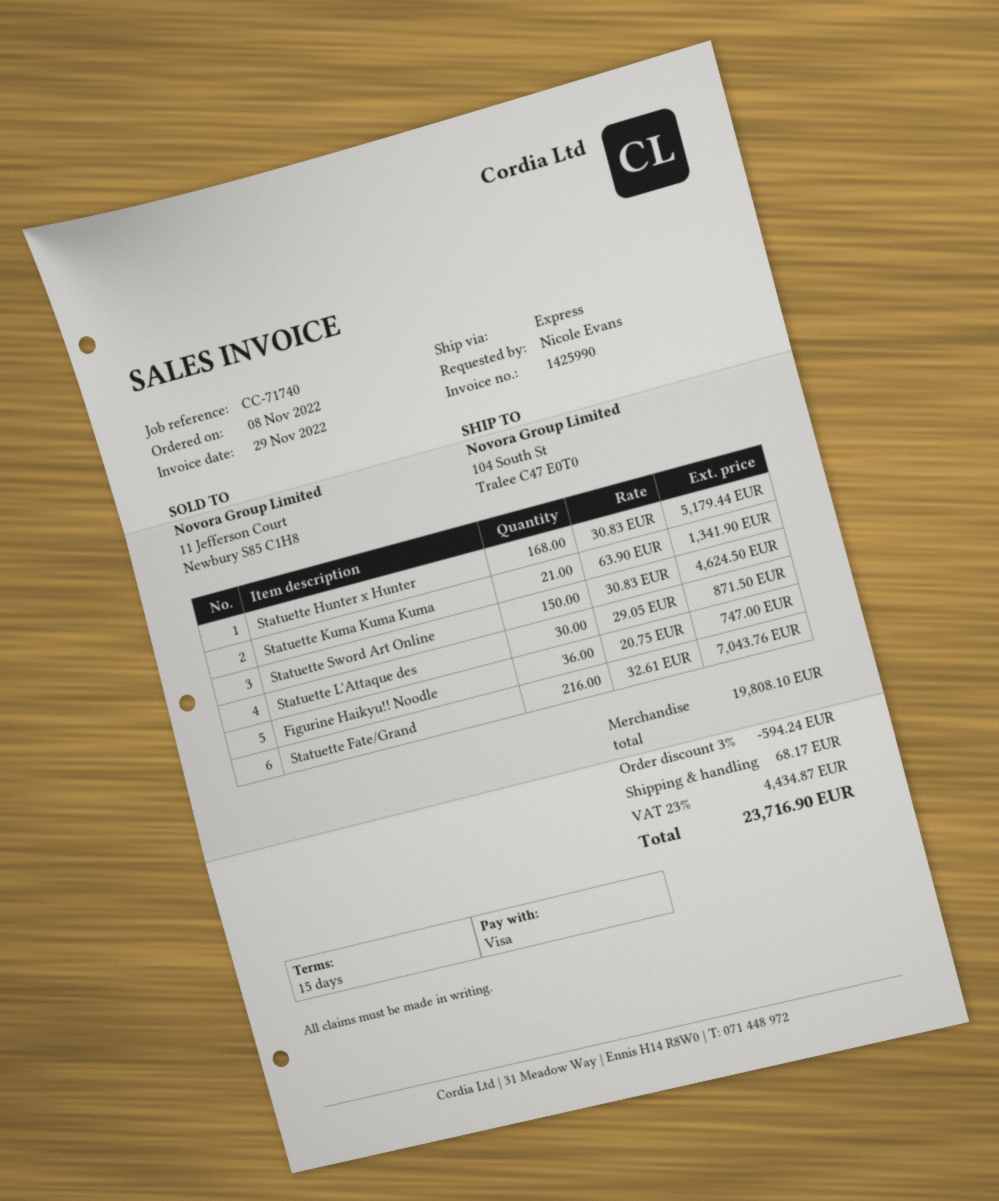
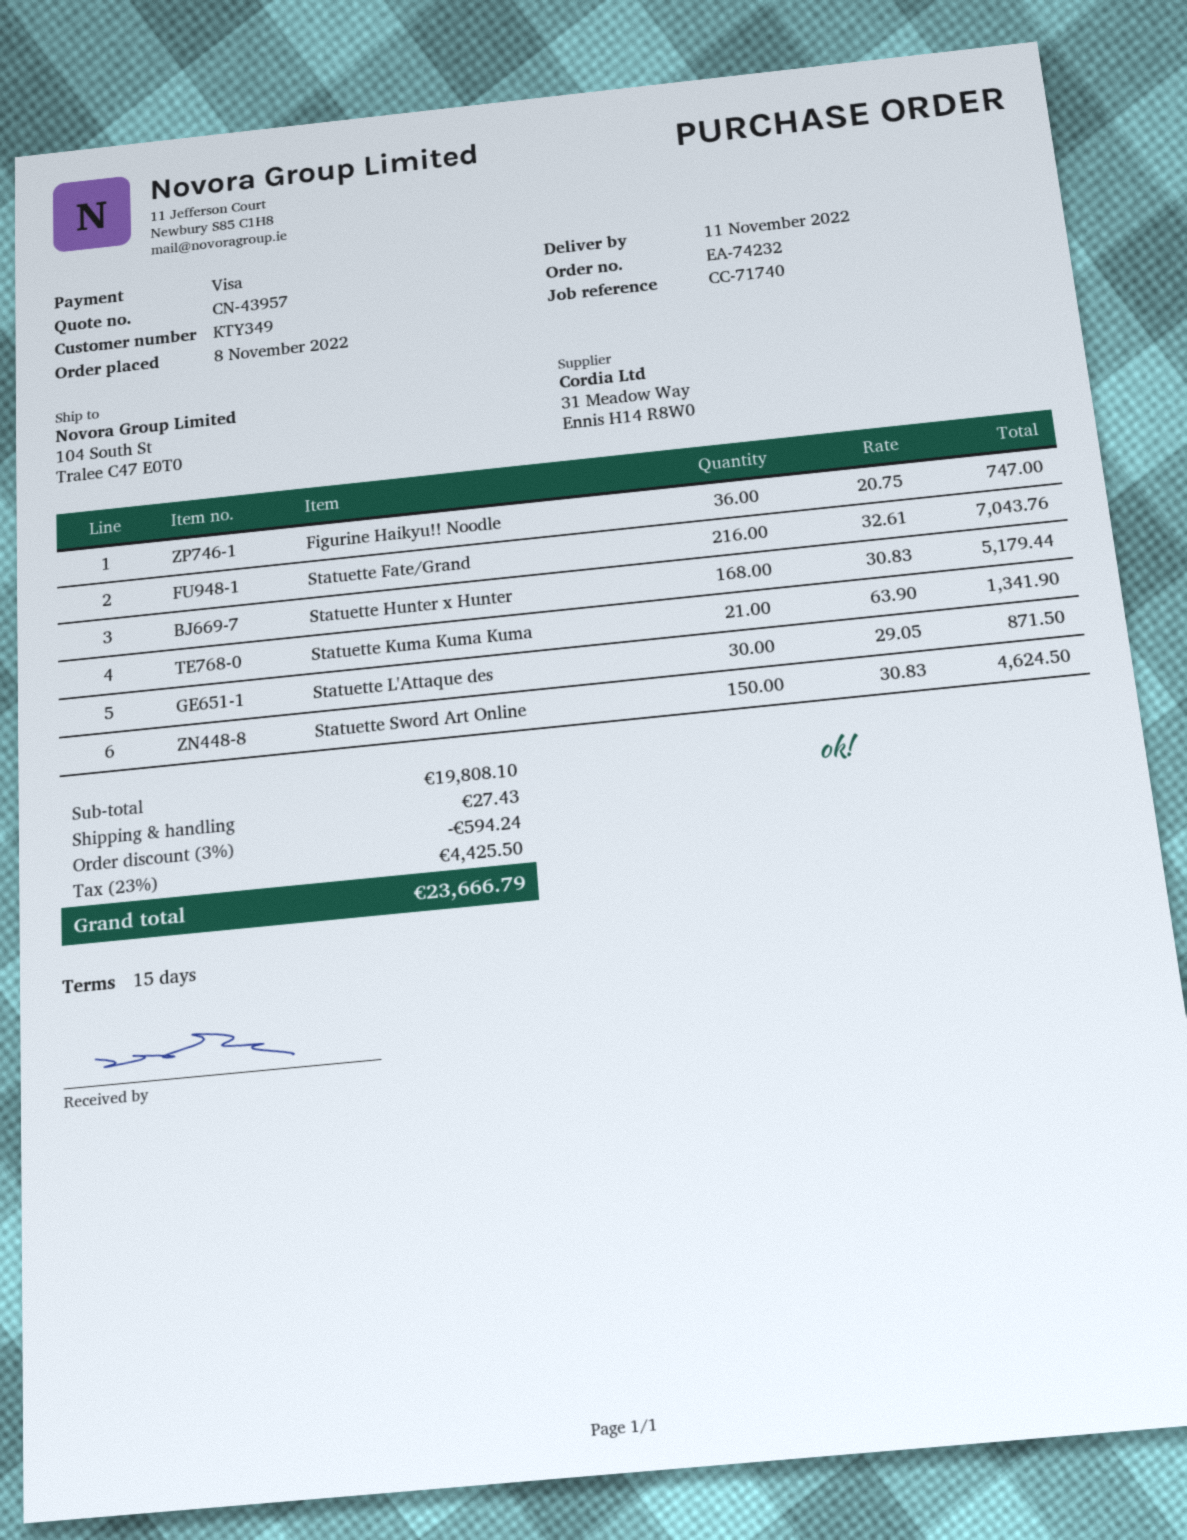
shipping: 68.17 -> 27.43
tax: 23% = 4434.87 -> 23% = 4425.50
total: 23716.90 -> 23666.79

